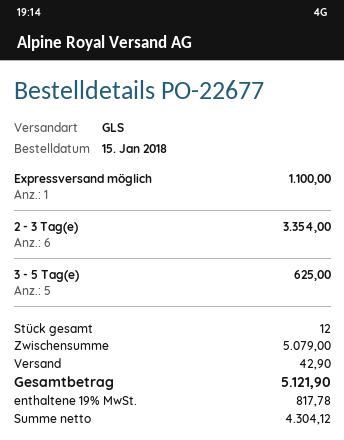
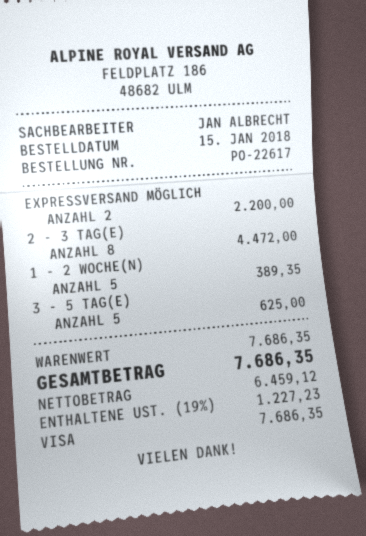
order number: PO-22677 -> PO-22617
Expressversand möglich: 1 for 1100.00 -> 2 for 2200.00
2 - 3 Tag(e): 6 for 3354.00 -> 8 for 4472.00
1 - 2 WOCHE(N): none -> 5 for 389.35
subtotal: 5079.00 -> 7686.35
shipping: 42.90 -> none
net: 4304.12 -> 6459.12
tax: 19% = 817.78 -> 19% = 1227.23
total: 5121.90 -> 7686.35

